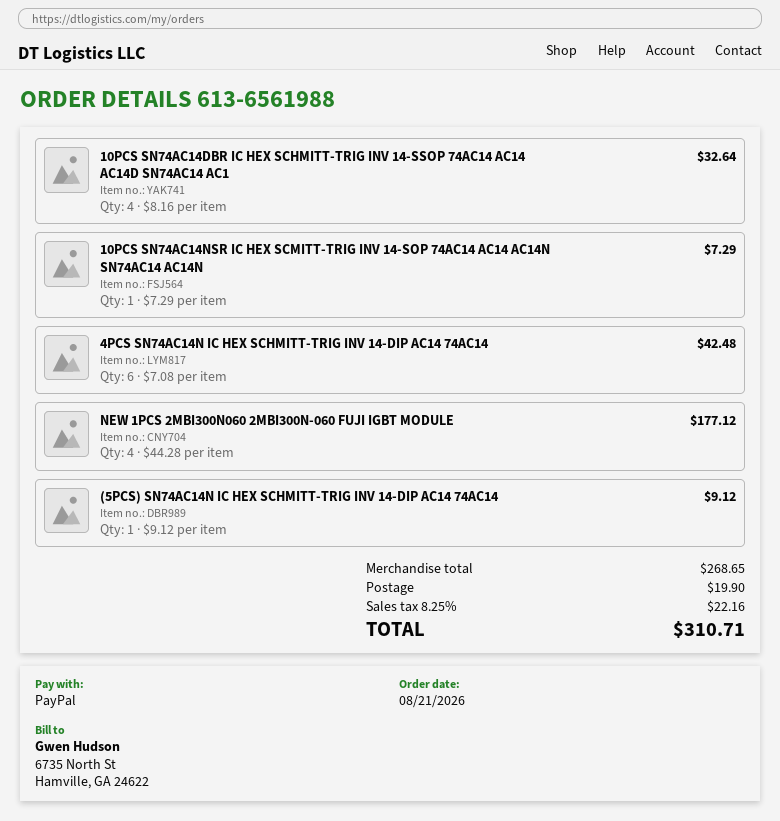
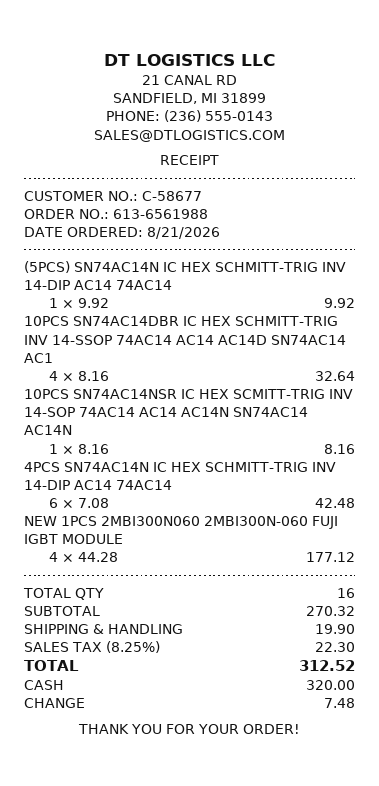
payment method: PayPal -> cash
10PCS SN74AC14NSR IC HEX SCMITT-TRIG INV 14-SOP 74AC14 AC14 AC14N SN74AC14 AC14N: 1 x 7.29 = 7.29 -> 1 x 8.16 = 8.16
(5PCS) SN74AC14N IC HEX SCHMITT-TRIG INV 14-DIP AC14 74AC14: 1 x 9.12 = 9.12 -> 1 x 9.92 = 9.92
subtotal: 268.65 -> 270.32
tax: 8.25% = 22.16 -> 8.25% = 22.30
total: 310.71 -> 312.52

